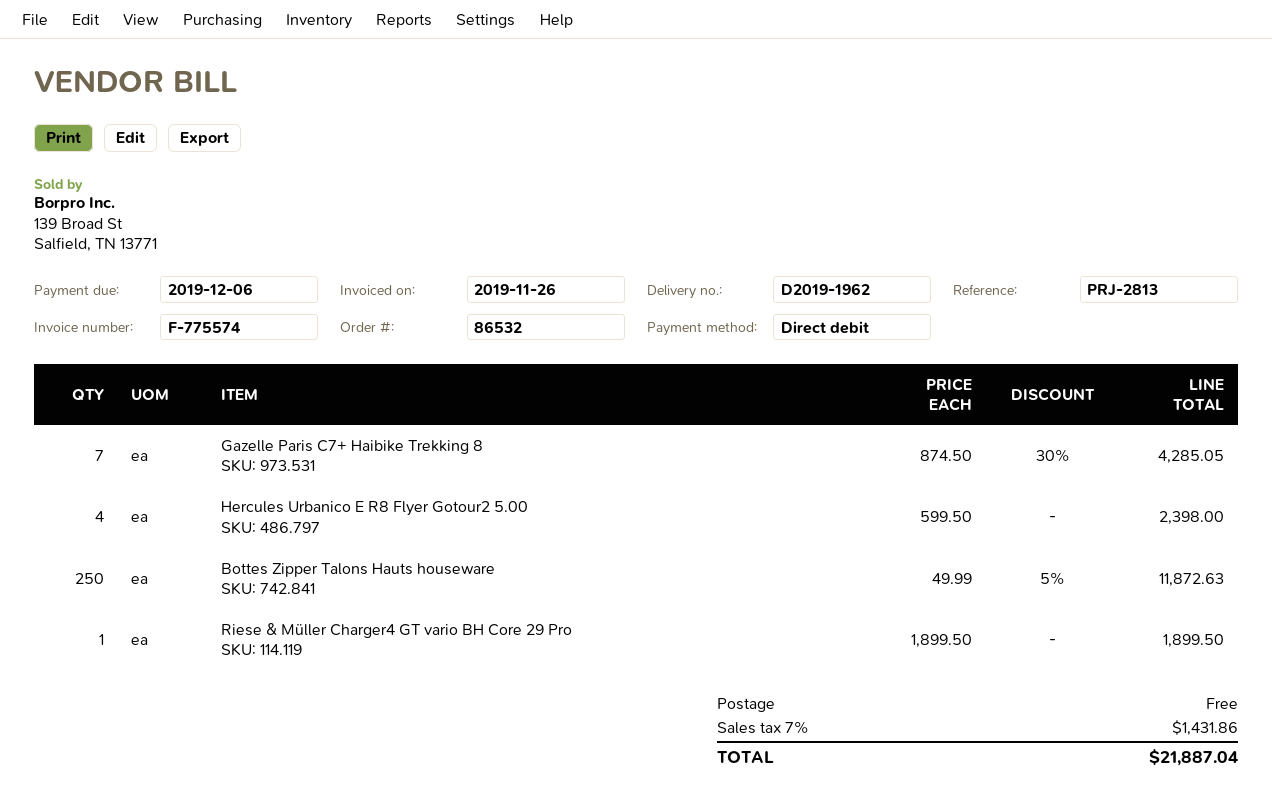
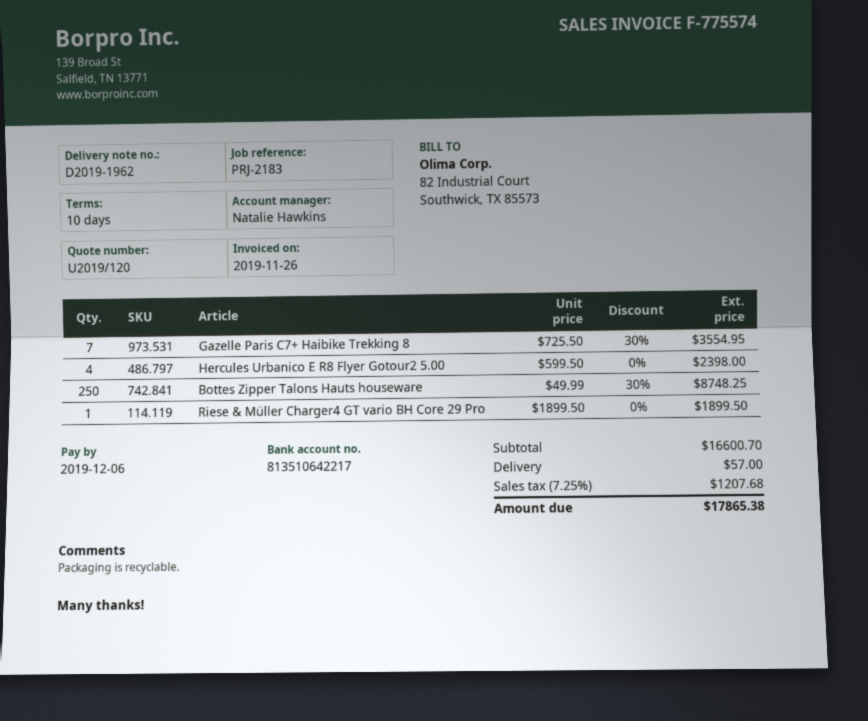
reference: PRJ-2813 -> PRJ-2183
Gazelle Paris C7+ Haibike Trekking 8: 7 x 874.50 - 30% = 4285.05 -> 7 x 725.50 - 30% = 3554.95
Bottes Zipper Talons Hauts houseware: 250 x 49.99 - 5% = 11872.63 -> 250 x 49.99 - 30% = 8748.25
shipping: 0.00 -> 57.00
tax: 7% = 1431.86 -> 7.25% = 1207.68
total: 21887.04 -> 17865.38

